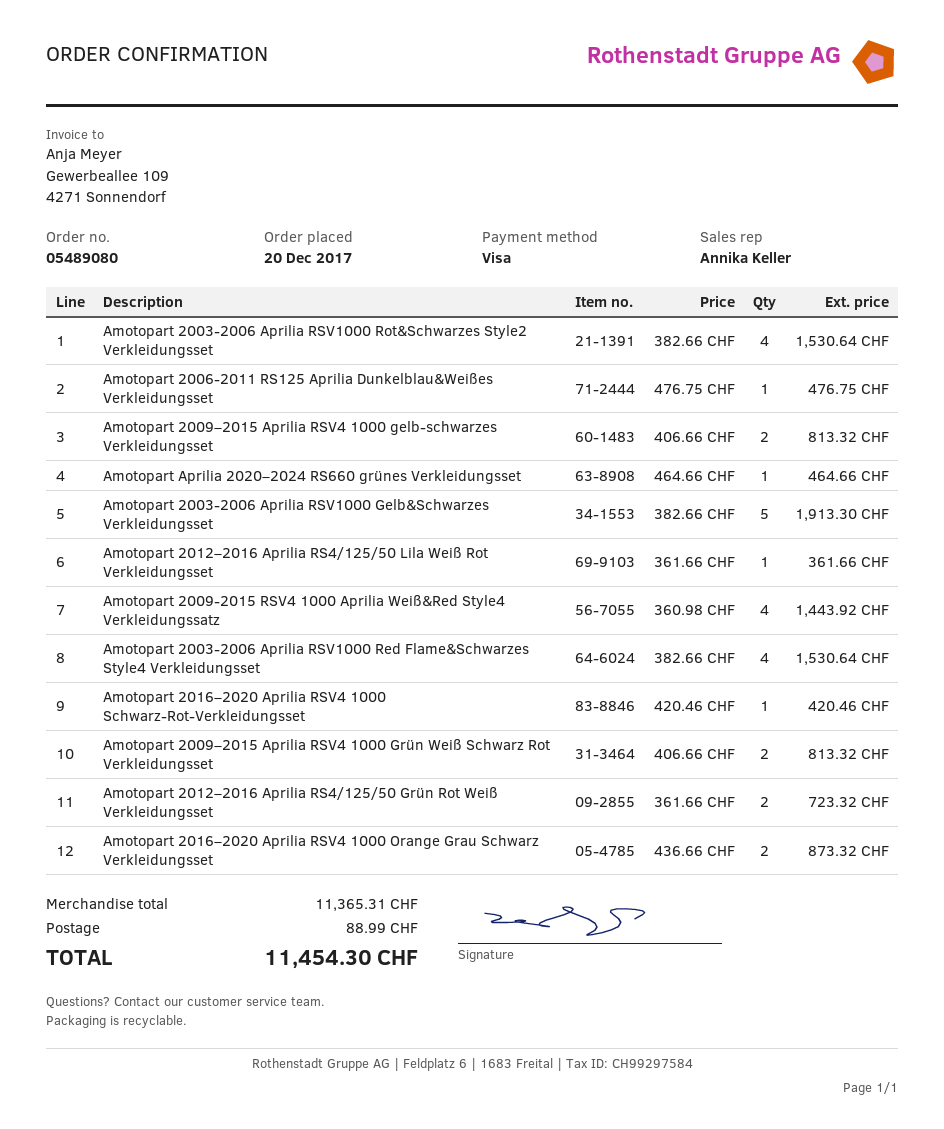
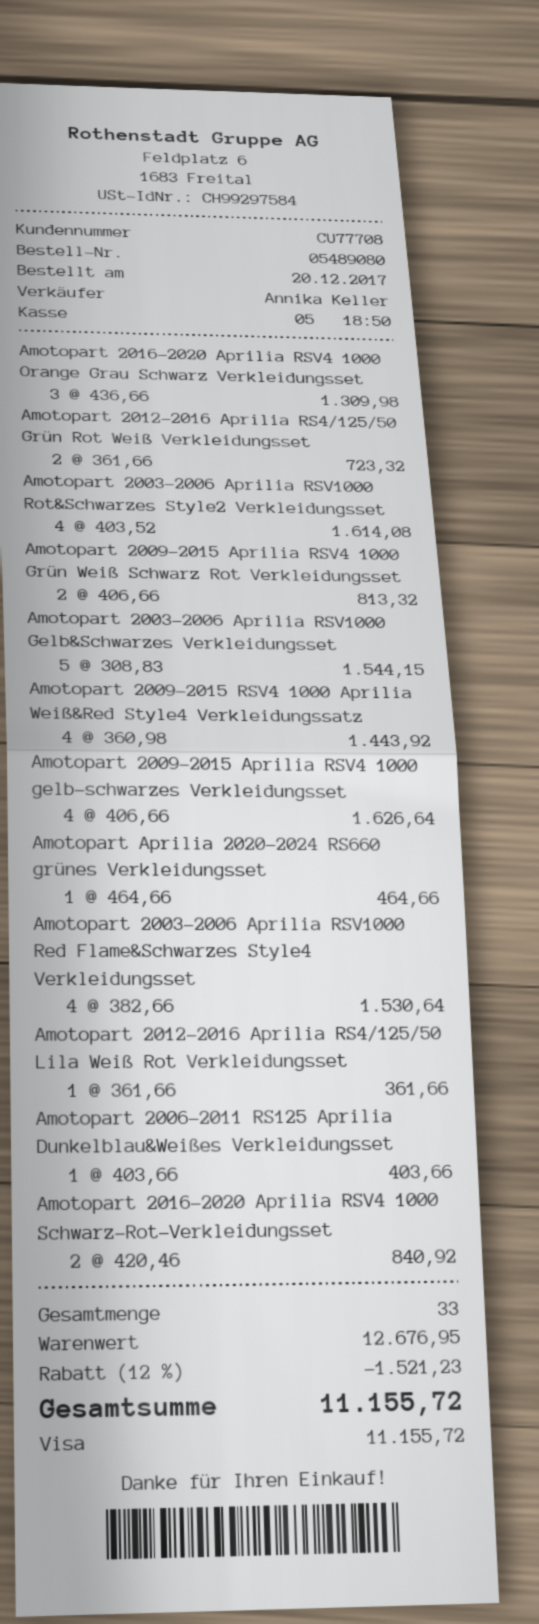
Amotopart 2003-2006 Aprilia RSV1000 Rot&Schwarzes Style2 Verkleidungsset: 4 x 382.66 = 1530.64 -> 4 x 403.52 = 1614.08
Amotopart 2006-2011 RS125 Aprilia Dunkelblau&Weißes Verkleidungsset: 1 x 476.75 = 476.75 -> 1 x 403.66 = 403.66
Amotopart 2009–2015 Aprilia RSV4 1000 gelb-schwarzes Verkleidungsset: 2 x 406.66 = 813.32 -> 4 x 406.66 = 1626.64
Amotopart 2003-2006 Aprilia RSV1000 Gelb&Schwarzes Verkleidungsset: 5 x 382.66 = 1913.30 -> 5 x 308.83 = 1544.15
Amotopart 2016–2020 Aprilia RSV4 1000 Schwarz-Rot-Verkleidungsset: 1 x 420.46 = 420.46 -> 2 x 420.46 = 840.92
Amotopart 2016–2020 Aprilia RSV4 1000 Orange Grau Schwarz Verkleidungsset: 2 x 436.66 = 873.32 -> 3 x 436.66 = 1309.98
subtotal: 11365.31 -> 12676.95
discount: none -> 12% = 1521.23
shipping: 88.99 -> none
total: 11454.30 -> 11155.72

